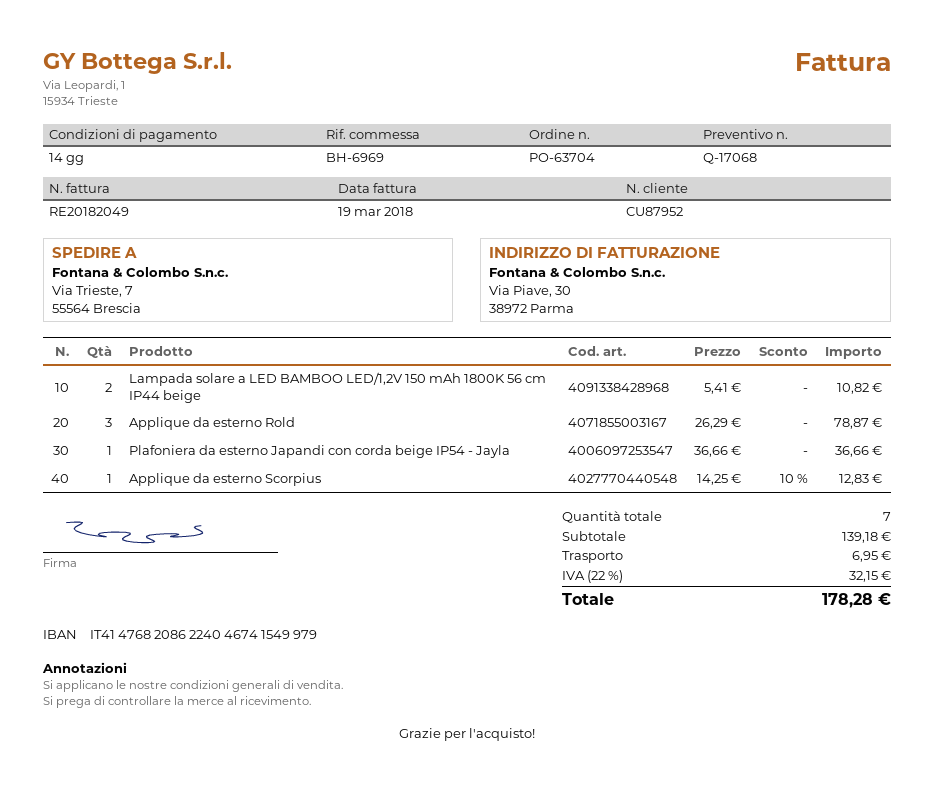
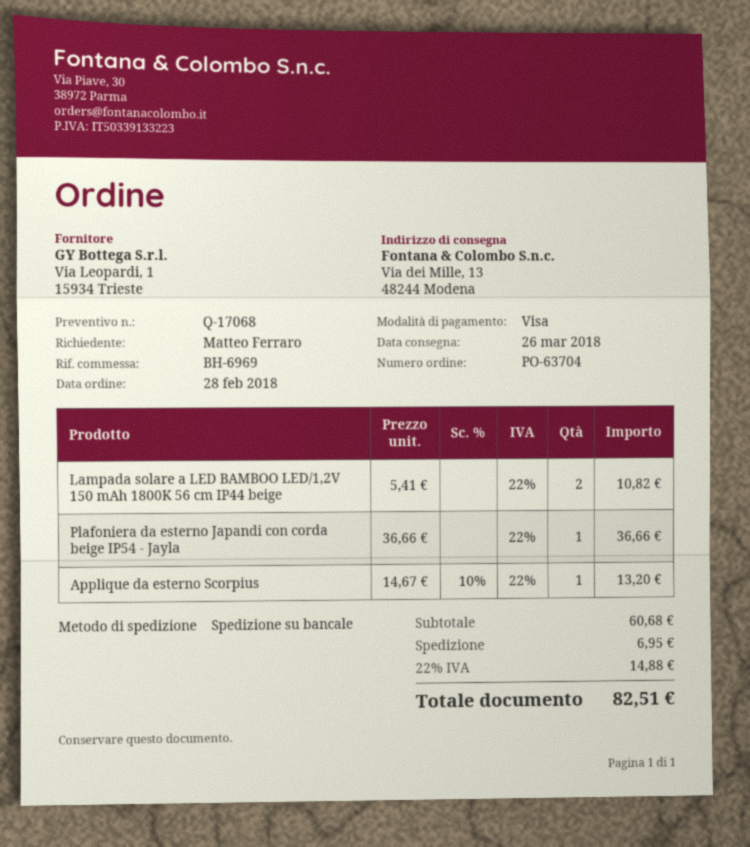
ship to: Via Trieste, 7, 55564 Brescia -> Via dei Mille, 13, 48244 Modena
Applique da esterno Rold: 3 x 26.29 = 78.87 -> none
Applique da esterno Scorpius: 1 x 14.25 - 10% = 12.83 -> 1 x 14.67 - 10% = 13.20
subtotal: 139.18 -> 60.68
tax: 22% = 32.15 -> 22% = 14.88
total: 178.28 -> 82.51

